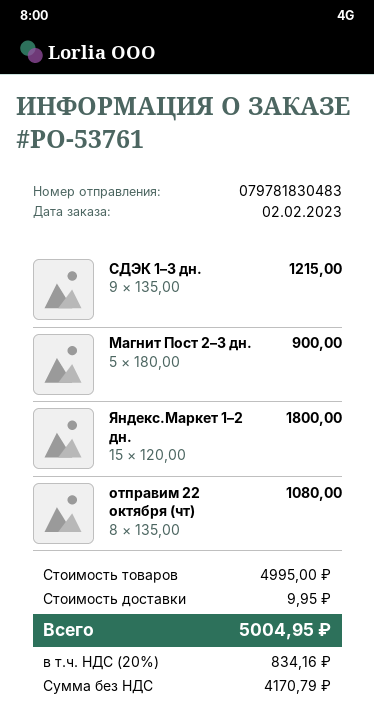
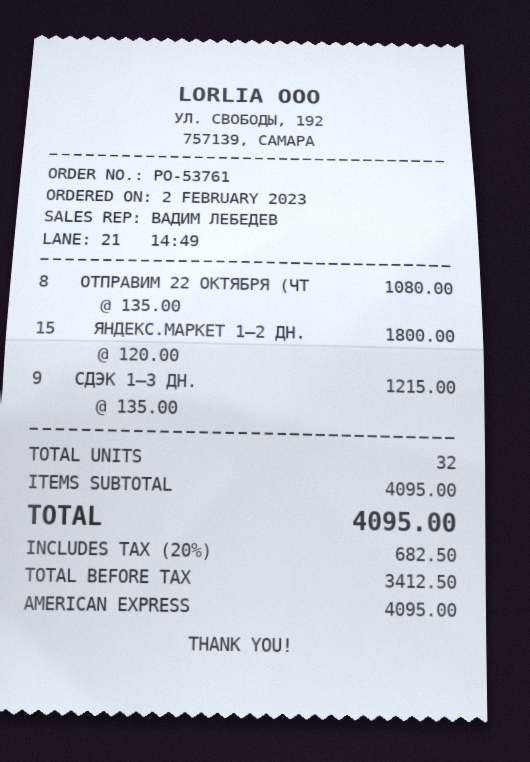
Магнит Пост 2–3 дн.: 5 x 180.00 = 900.00 -> none
subtotal: 4995.00 -> 4095.00
shipping: 9.95 -> none
net: 4170.79 -> 3412.50
tax: 20% = 834.16 -> 20% = 682.50
total: 5004.95 -> 4095.00

